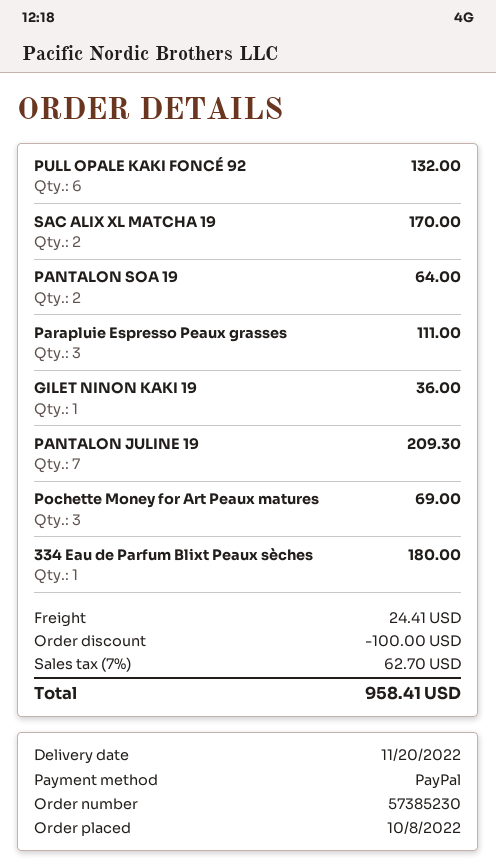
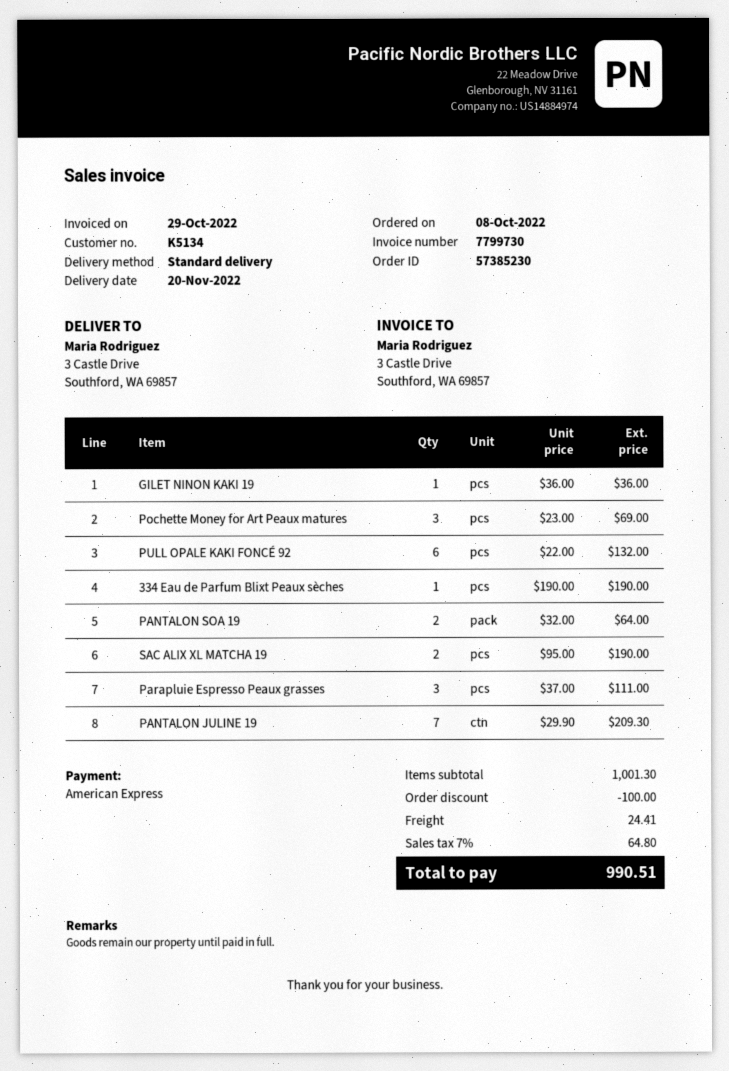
payment method: PayPal -> American Express
SAC ALIX XL MATCHA 19: 2 for 170.00 -> 2 for 190.00
334 Eau de Parfum Blixt Peaux sèches: 1 for 180.00 -> 1 for 190.00
tax: 7% = 62.70 -> 7% = 64.80
total: 958.41 -> 990.51

